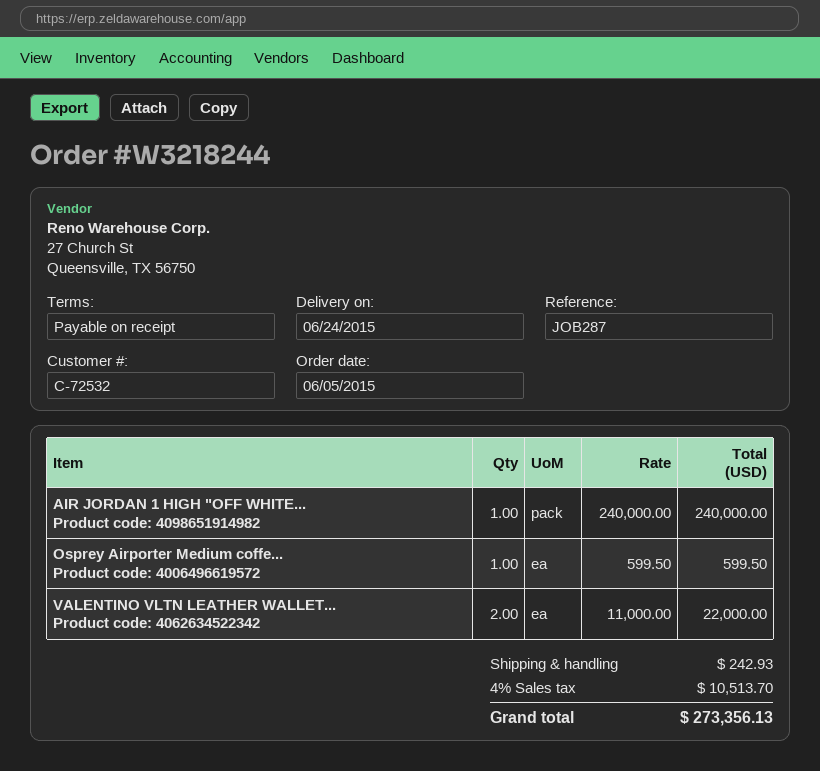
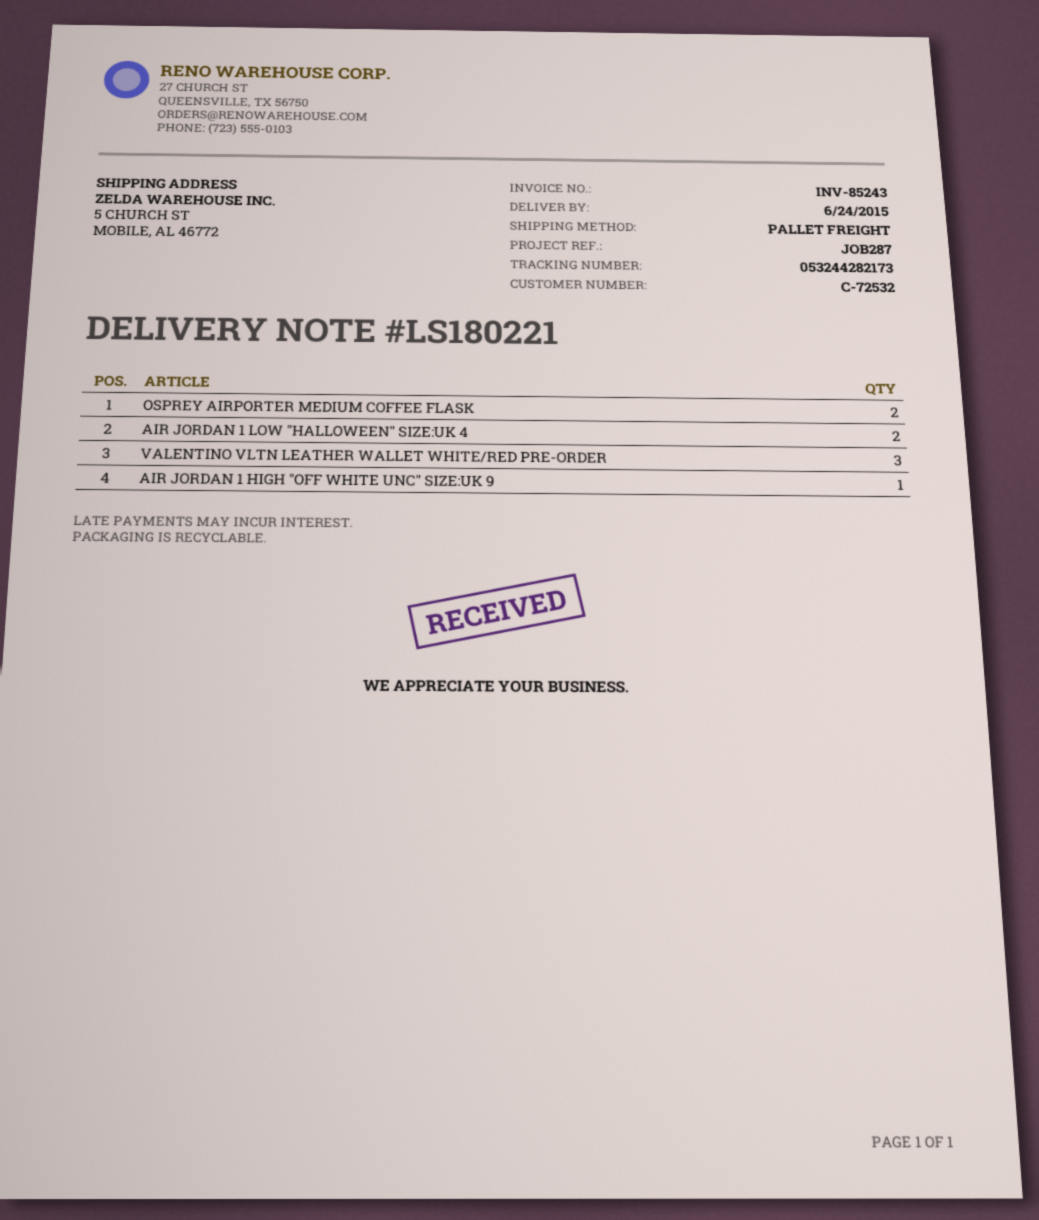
Osprey Airporter Medium coffe...: 1 -> 2
VALENTINO VLTN LEATHER WALLET...: 2 -> 3
AIR JORDAN 1 LOW "HALLOWEEN" SIZE:UK 4: none -> 2

